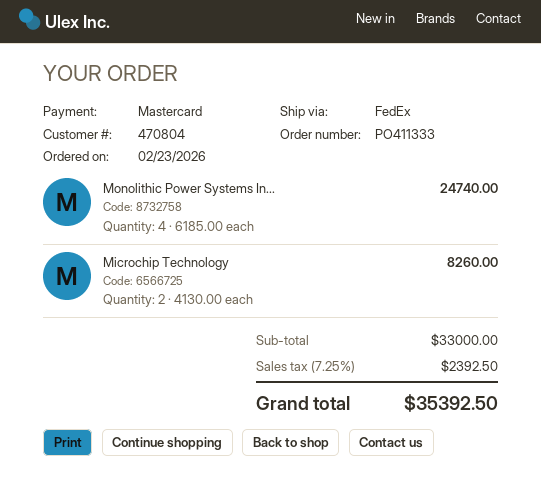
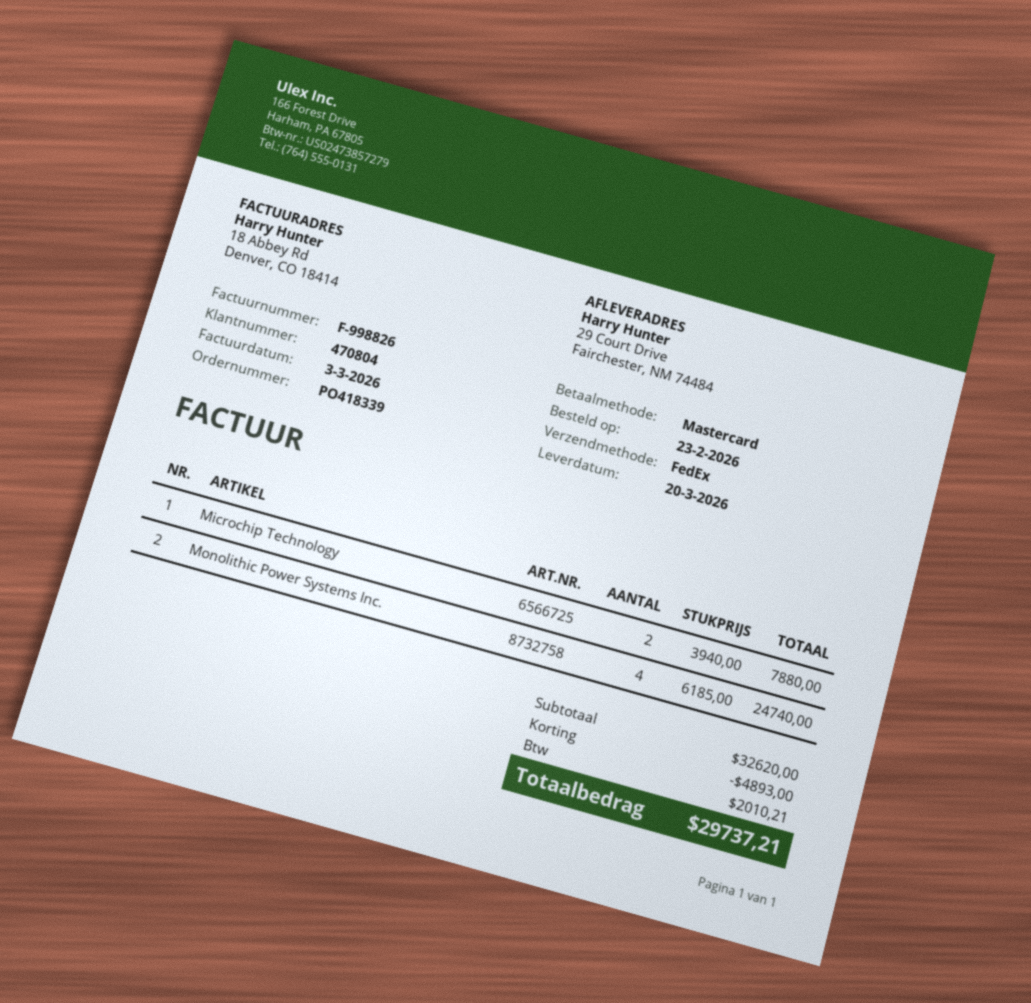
order number: PO411333 -> PO418339
Microchip Technology: 2 x 4130.00 = 8260.00 -> 2 x 3940.00 = 7880.00
subtotal: 33000.00 -> 32620.00
discount: none -> 4893.00
tax: 2392.50 -> 2010.21
total: 35392.50 -> 29737.21

